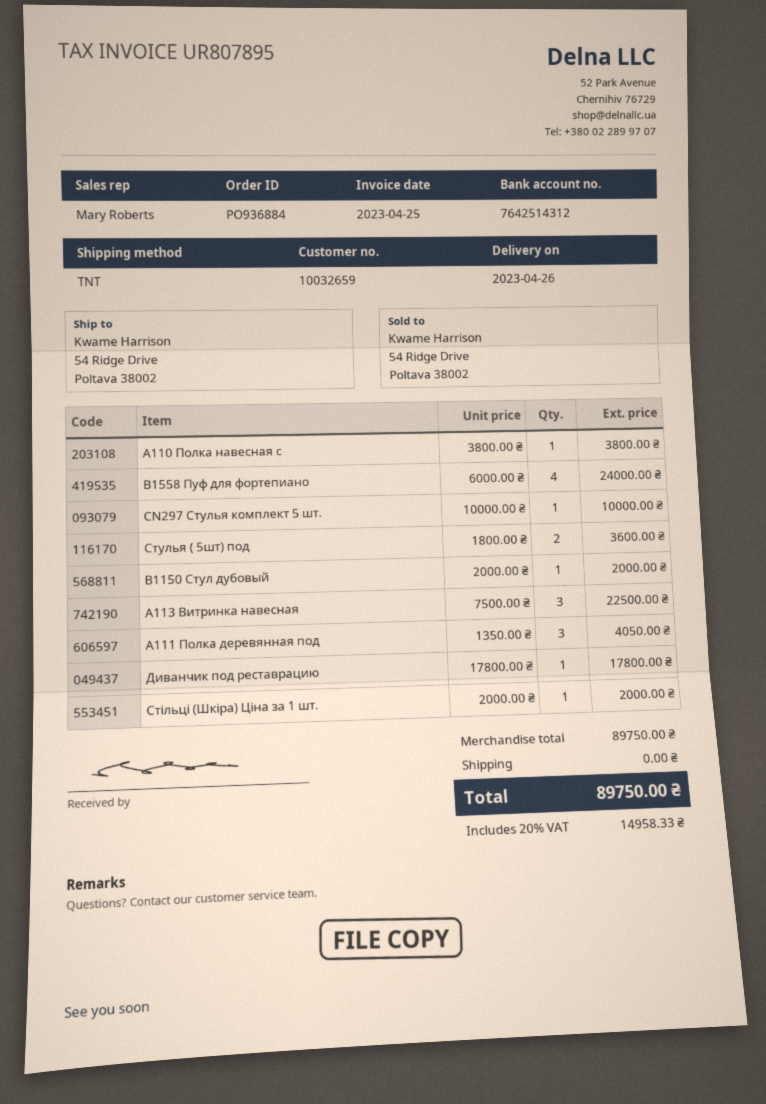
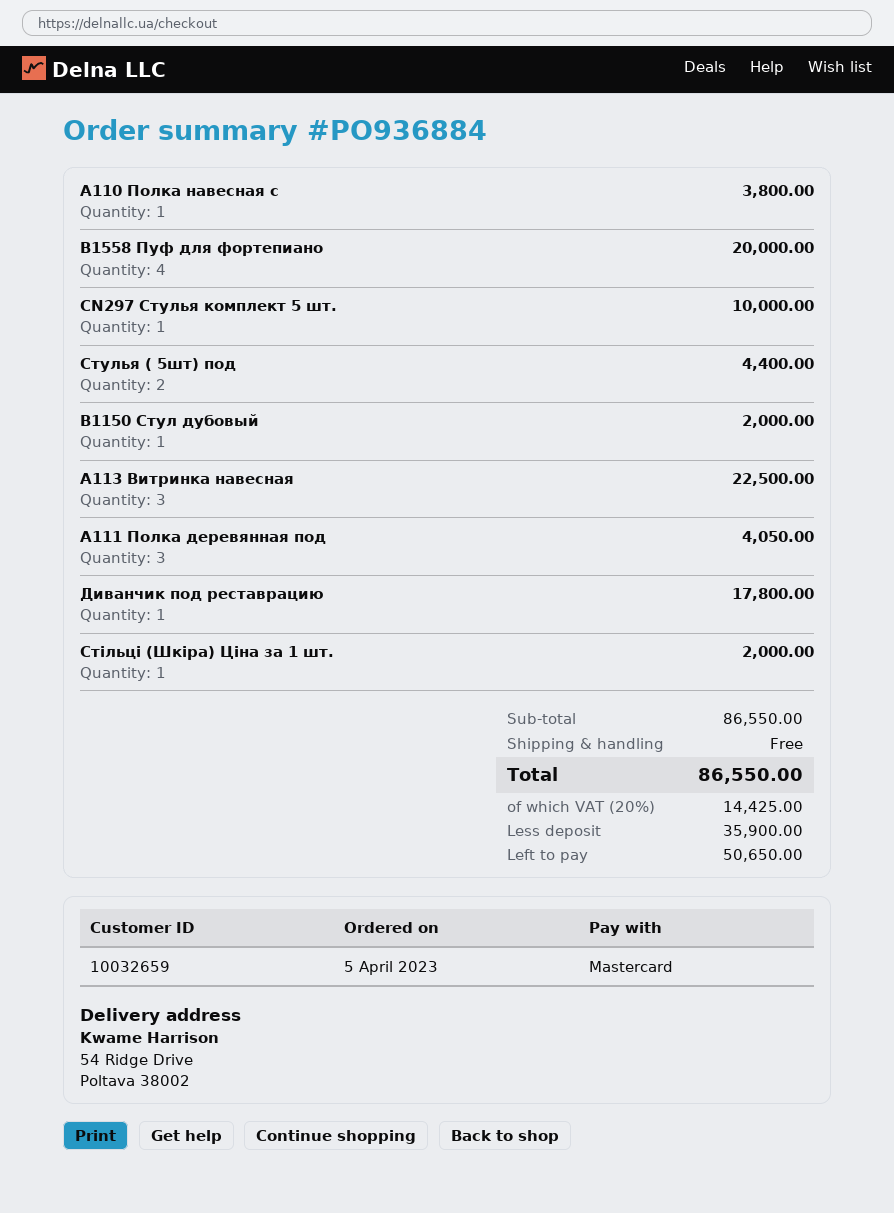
В1558 Пуф для фортепиано: 4 for 24000.00 -> 4 for 20000.00
Стулья ( 5шт) под: 2 for 3600.00 -> 2 for 4400.00
subtotal: 89750.00 -> 86550.00
tax: 20% = 14958.33 -> 20% = 14425.00
total: 89750.00 -> 86550.00

